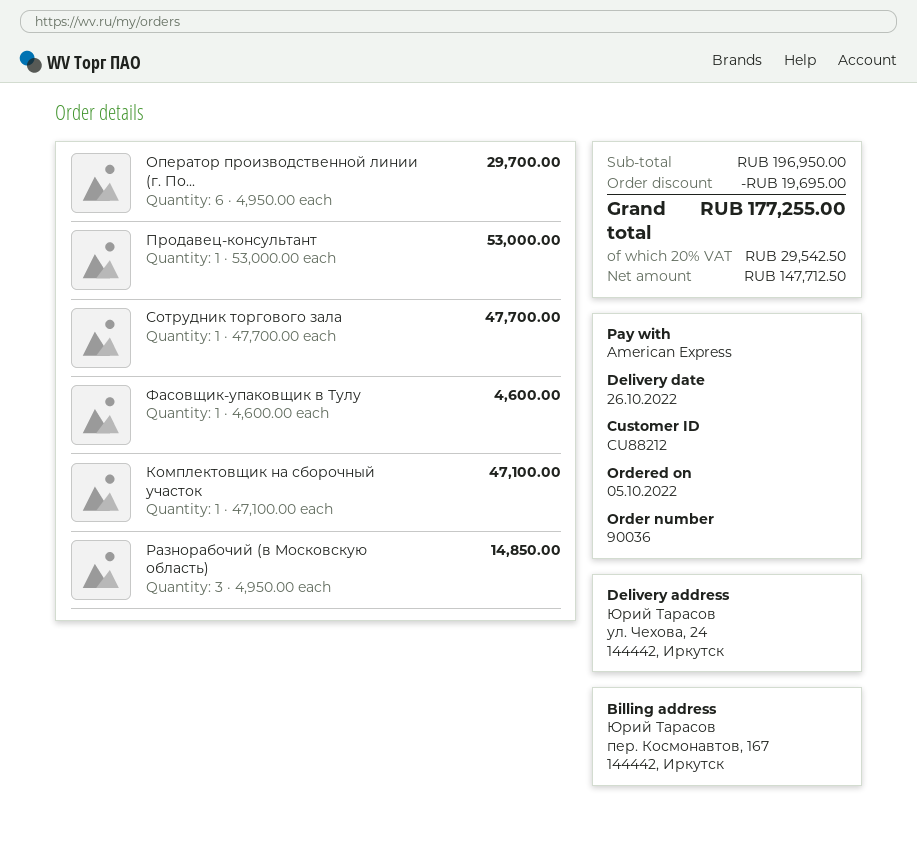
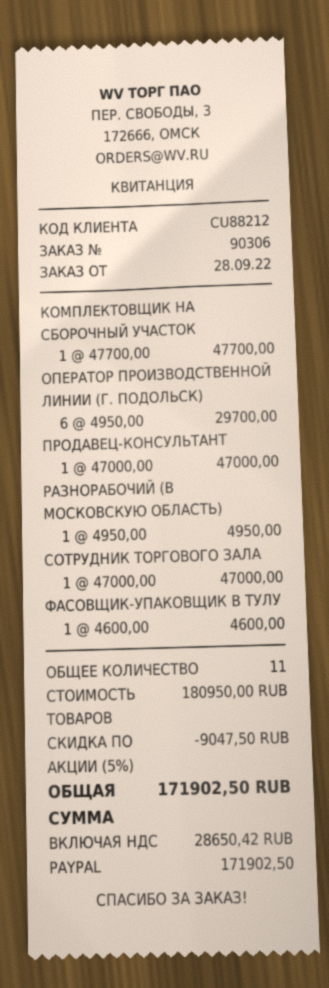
order number: 90036 -> 90306
order date: 2022-10-05 -> 2022-09-28
payment method: American Express -> PayPal
Продавец-консультант: 1 x 53000.00 = 53000.00 -> 1 x 47000.00 = 47000.00
Сотрудник торгового зала: 1 x 47700.00 = 47700.00 -> 1 x 47000.00 = 47000.00
Комплектовщик на сборочный участок: 1 x 47100.00 = 47100.00 -> 1 x 47700.00 = 47700.00
Разнорабочий (в Московскую область): 3 x 4950.00 = 14850.00 -> 1 x 4950.00 = 4950.00
subtotal: 196950.00 -> 180950.00
discount: 19695.00 -> 9047.50
tax: 29542.50 -> 28650.42
total: 177255.00 -> 171902.50

